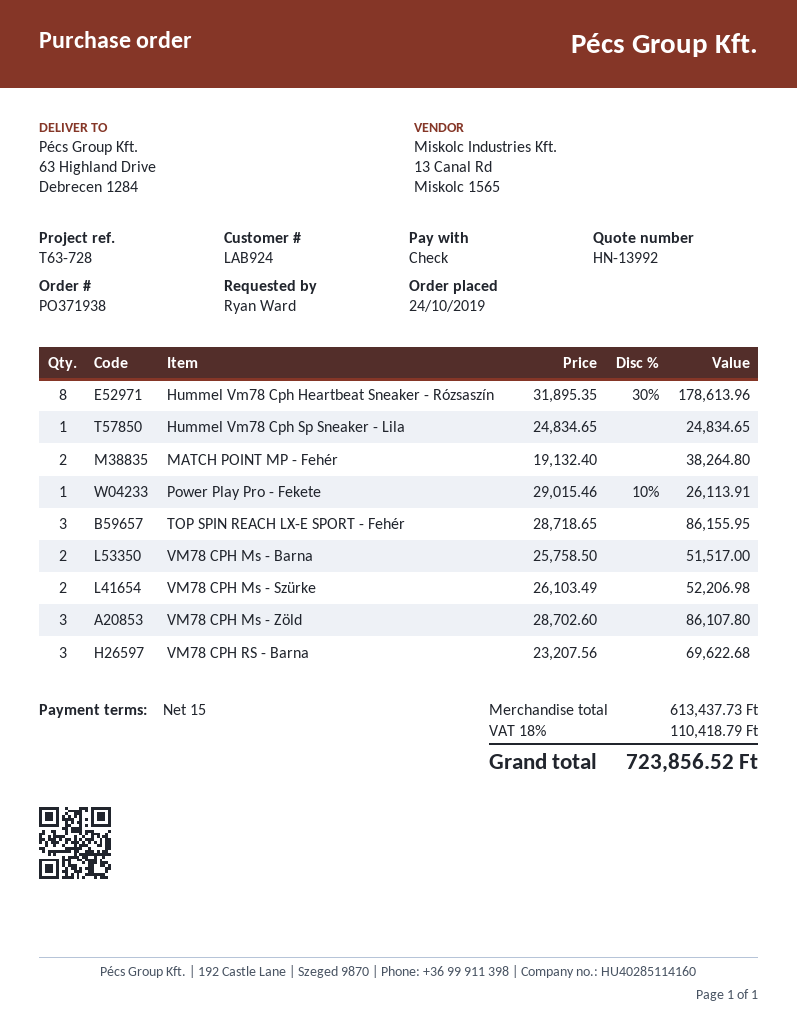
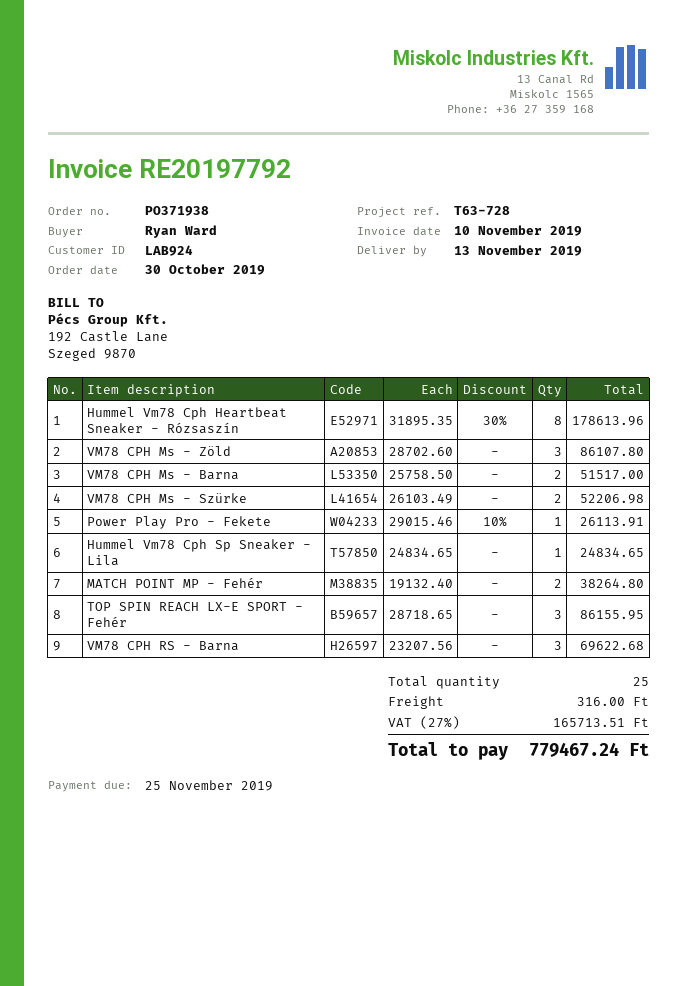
order date: 2019-10-24 -> 2019-10-30
shipping: none -> 316.00
tax: 18% = 110418.79 -> 27% = 165713.51
total: 723856.52 -> 779467.24

